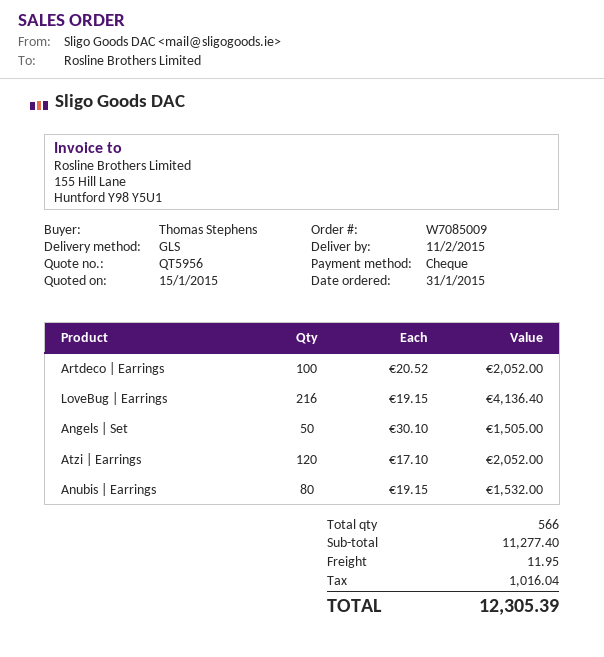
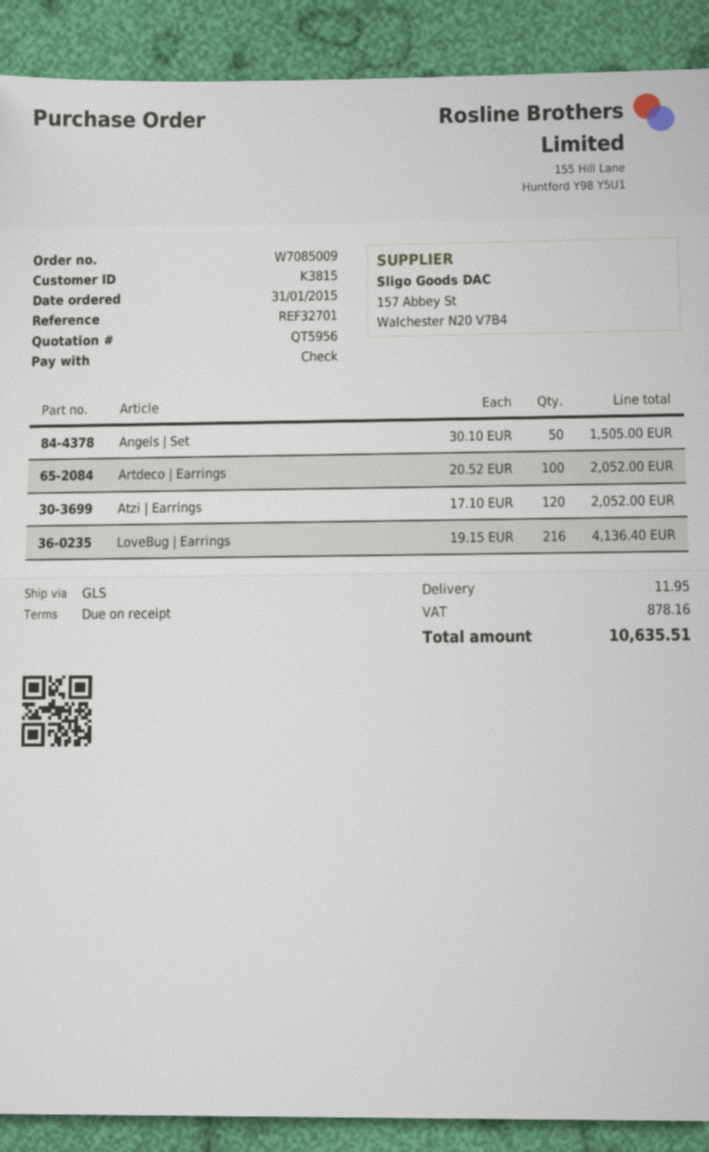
Anubis | Earrings: 80 x 19.15 = 1532.00 -> none
tax: 1016.04 -> 878.16
total: 12305.39 -> 10635.51

